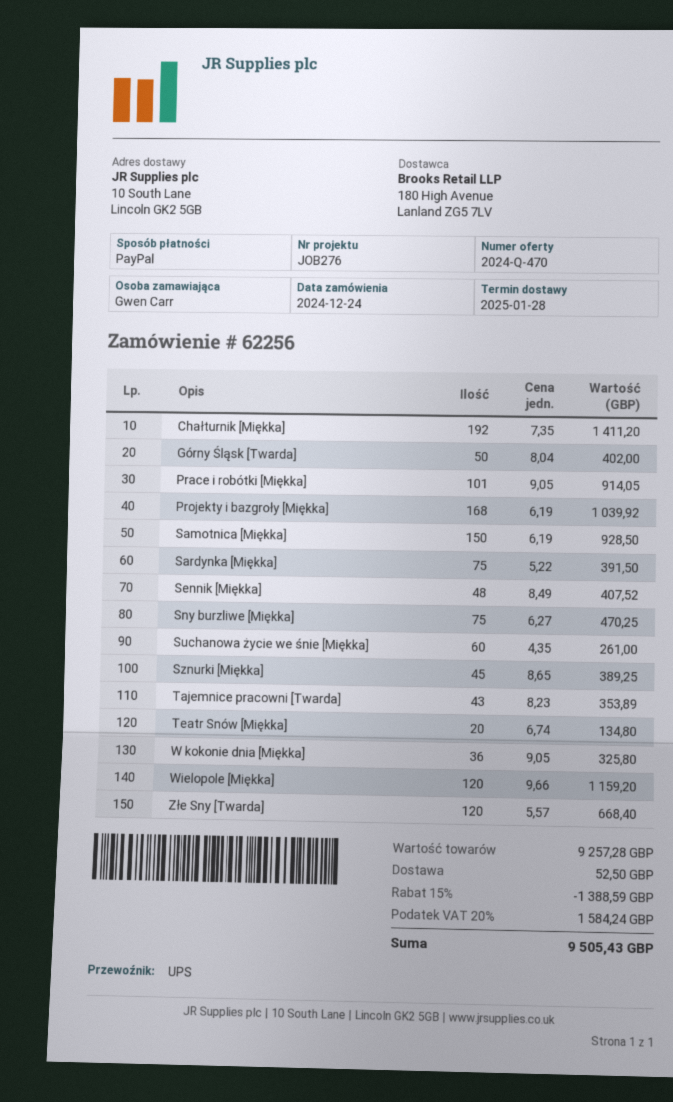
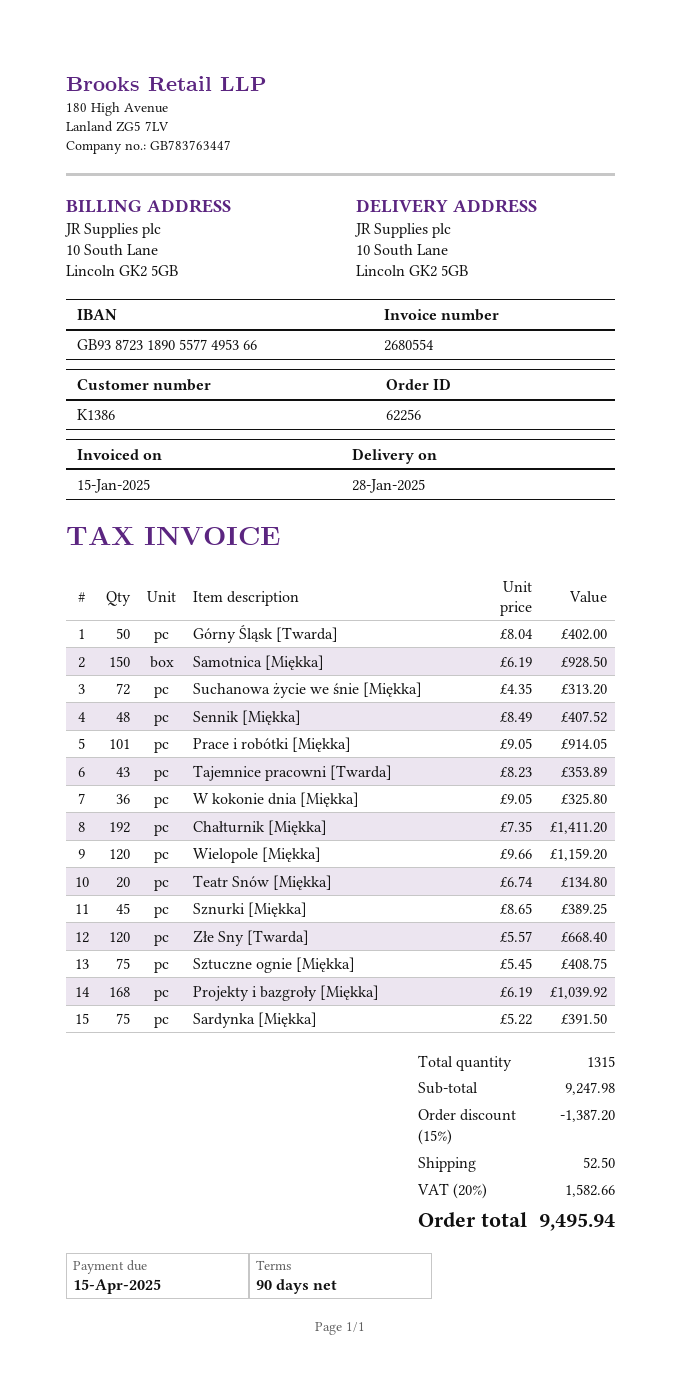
Sny burzliwe [Miękka]: 75 x 6.27 = 470.25 -> none
Suchanowa życie we śnie [Miękka]: 60 x 4.35 = 261.00 -> 72 x 4.35 = 313.20
Sztuczne ognie [Miękka]: none -> 75 x 5.45 = 408.75
subtotal: 9257.28 -> 9247.98
discount: 15% = 1388.59 -> 15% = 1387.20
tax: 20% = 1584.24 -> 20% = 1582.66
total: 9505.43 -> 9495.94

